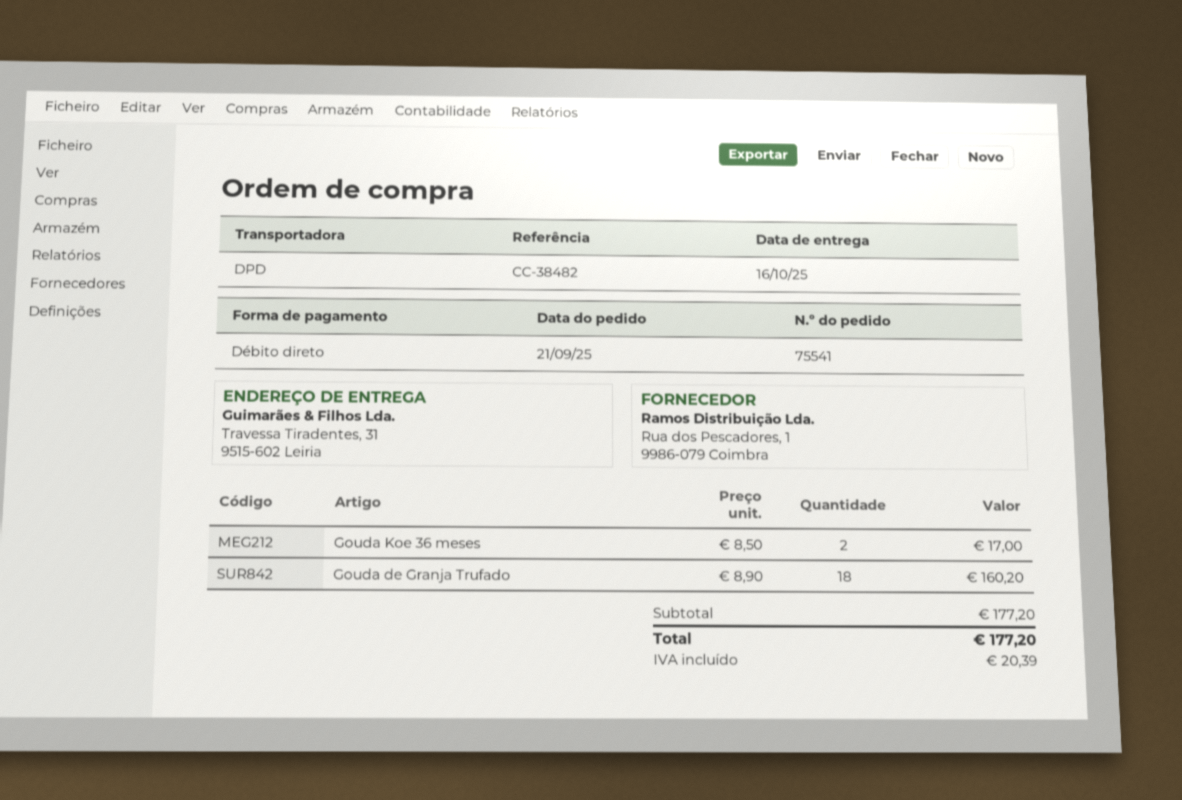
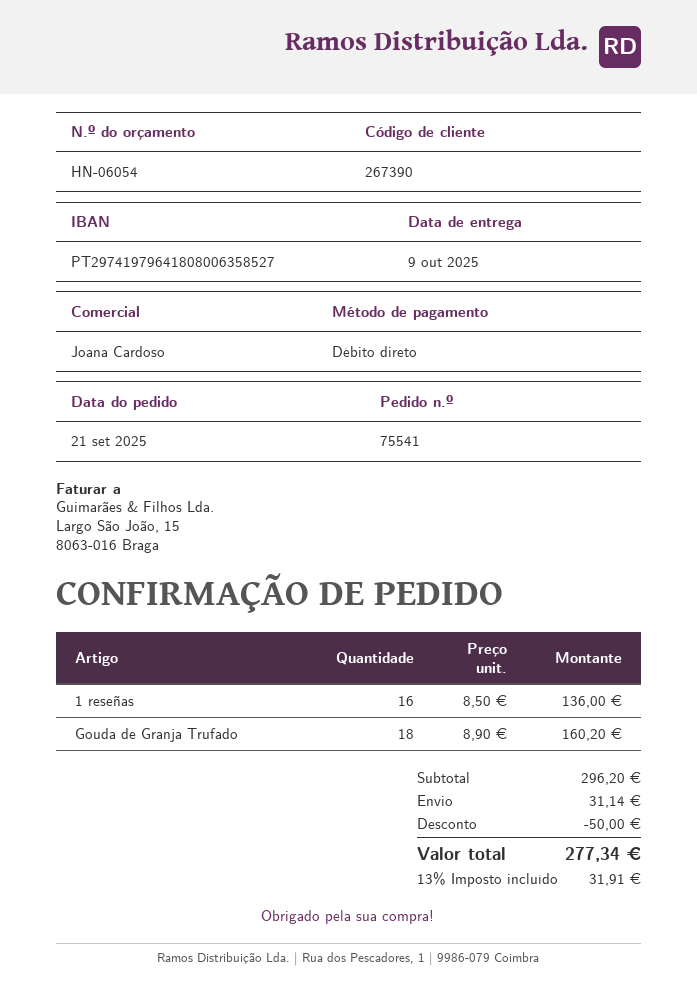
delivery date: 2025-10-16 -> 2025-10-09
Gouda Koe 36 meses: 2 x 8.50 = 17.00 -> none
1 reseñas: none -> 16 x 8.50 = 136.00
subtotal: 177.20 -> 296.20
discount: none -> 50.00
shipping: none -> 31.14
tax: 20.39 -> 31.91
total: 177.20 -> 277.34

